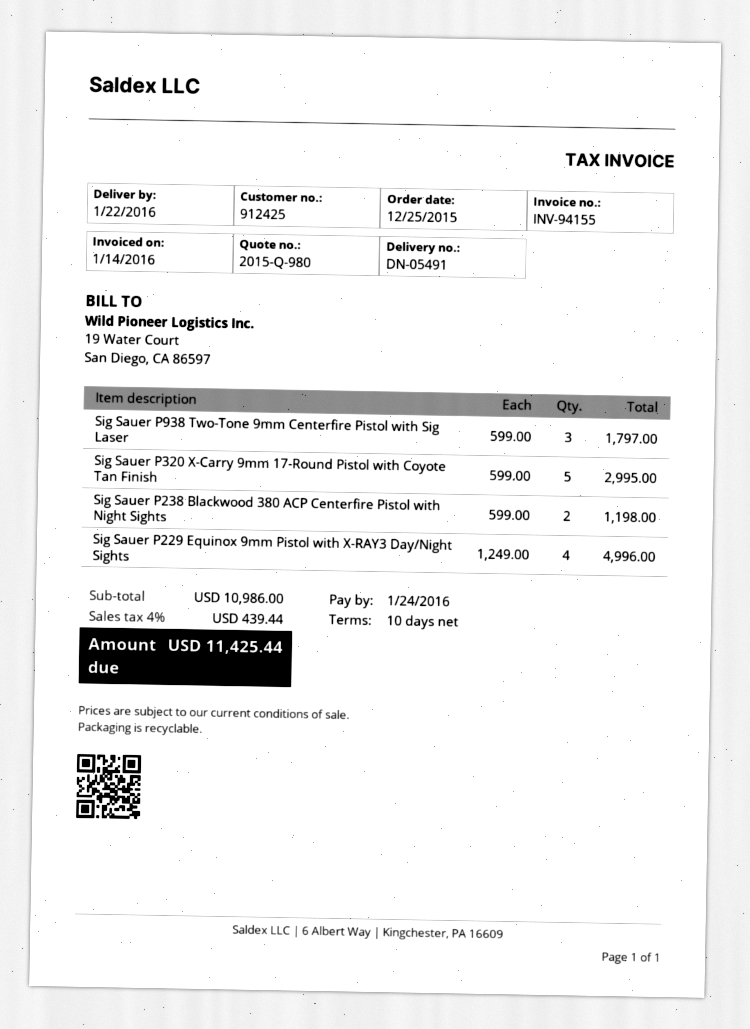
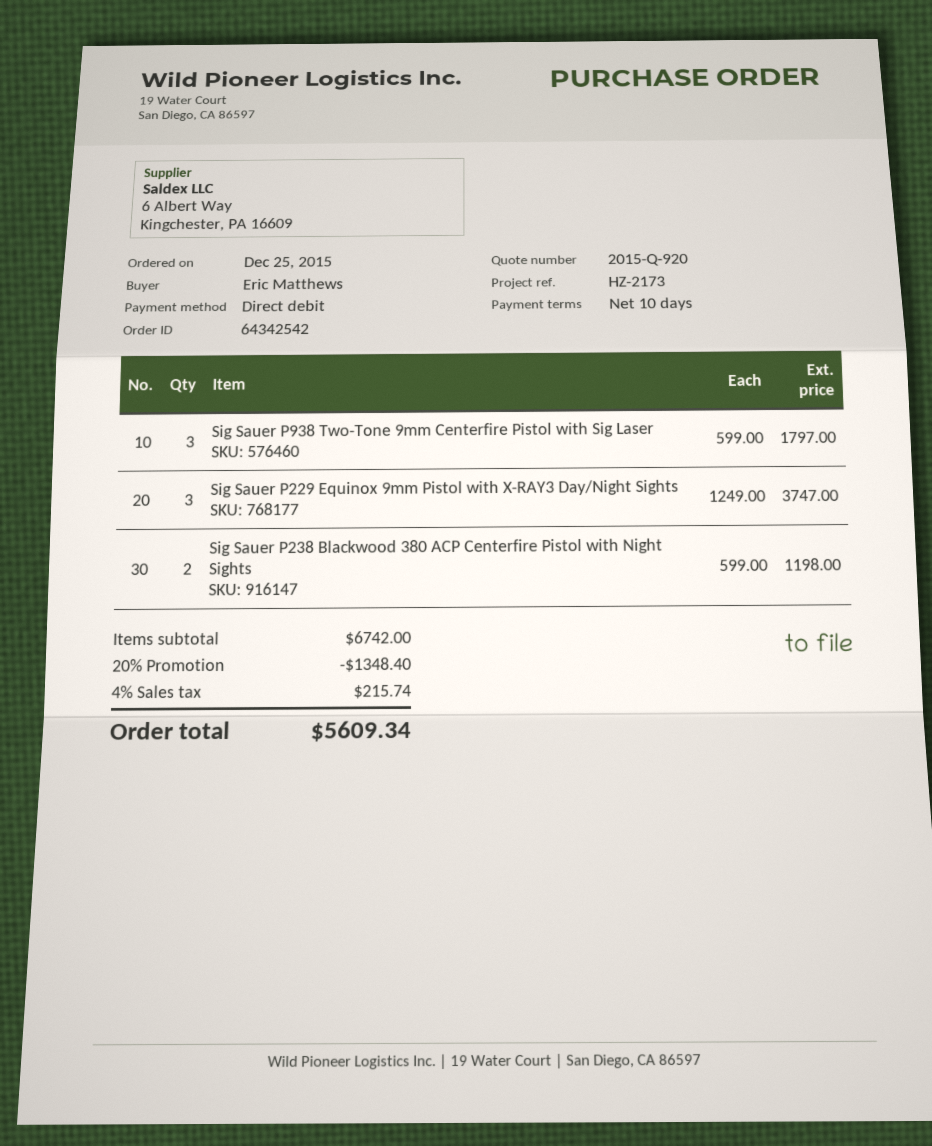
quote number: 2015-Q-980 -> 2015-Q-920
Sig Sauer P320 X-Carry 9mm 17-Round Pistol with Coyote Tan Finish: 5 x 599.00 = 2995.00 -> none
Sig Sauer P229 Equinox 9mm Pistol with X-RAY3 Day/Night Sights: 4 x 1249.00 = 4996.00 -> 3 x 1249.00 = 3747.00
subtotal: 10986.00 -> 6742.00
discount: none -> 20% = 1348.40
tax: 4% = 439.44 -> 4% = 215.74
total: 11425.44 -> 5609.34

